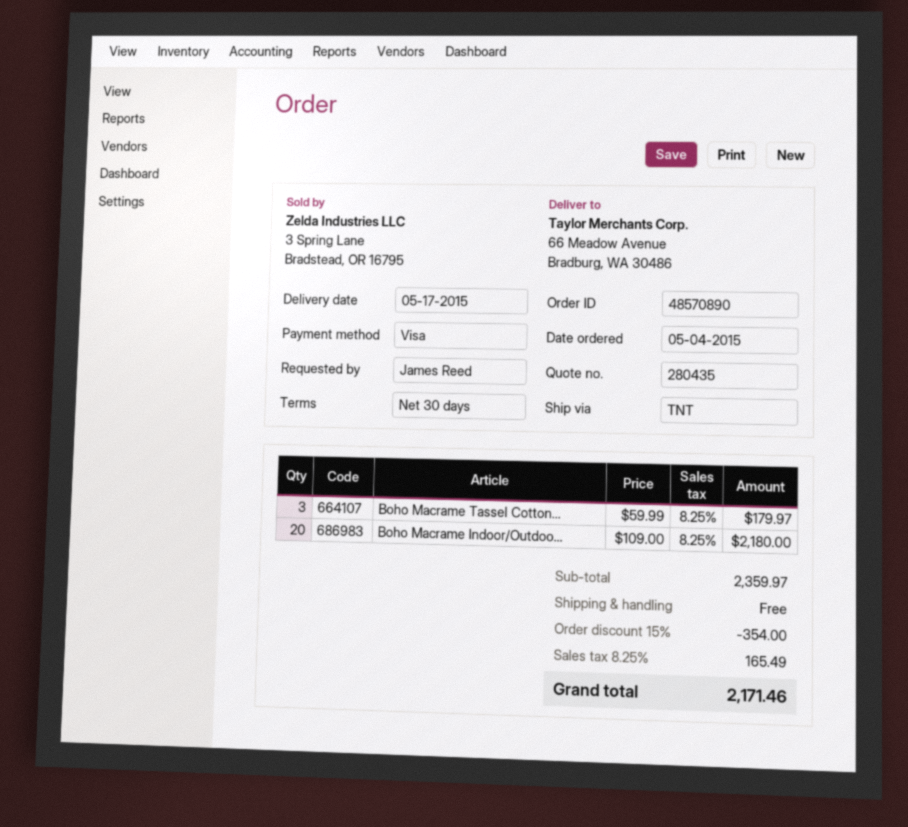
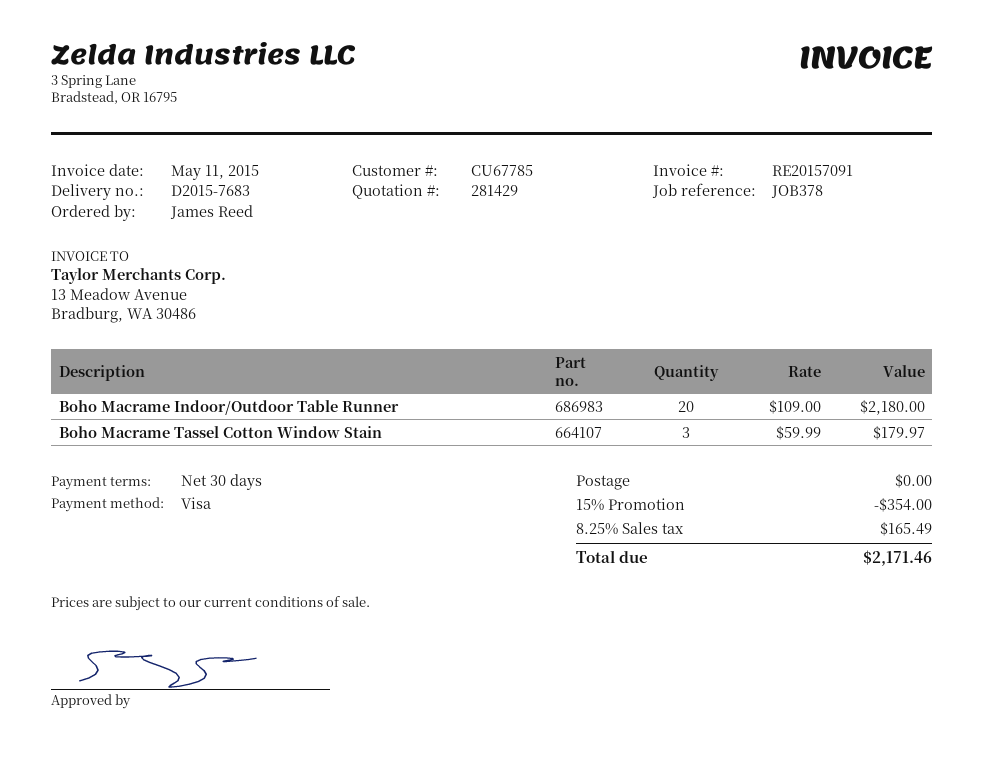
quote number: 280435 -> 281429

